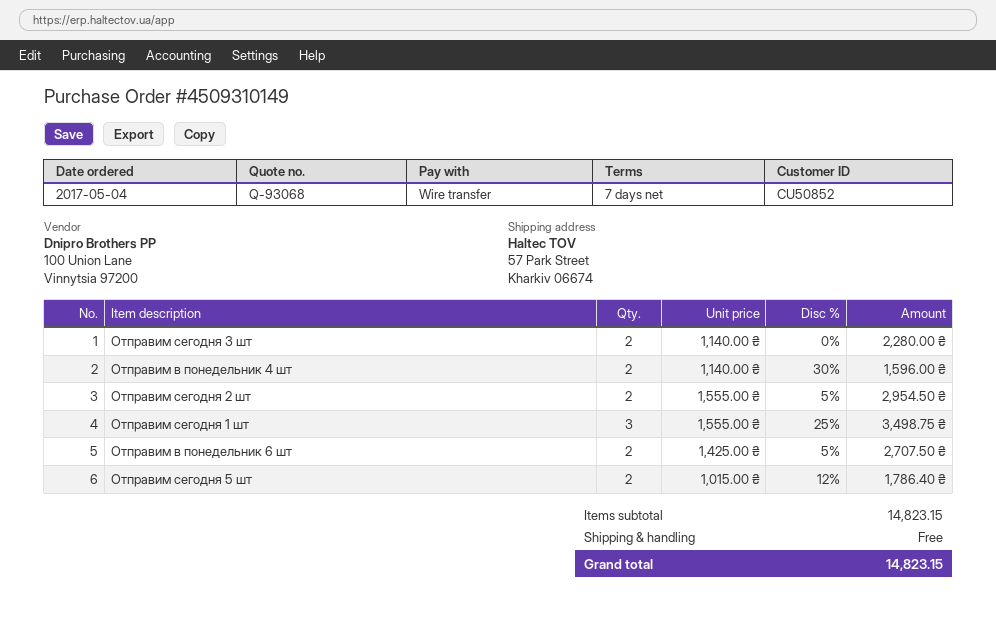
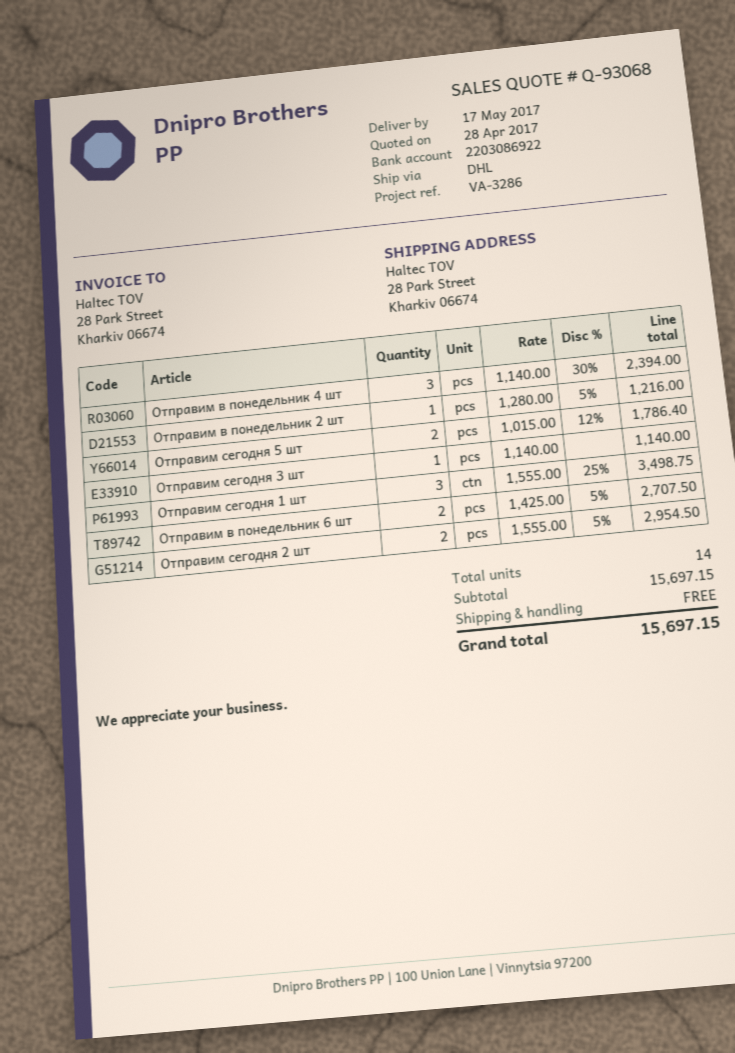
ship to: 57 Park Street, Kharkiv 06674 -> 28 Park Street, Kharkiv 06674
Отправим сегодня 3 шт: 2 x 1140.00 = 2280.00 -> 1 x 1140.00 = 1140.00
Отправим в понедельник 4 шт: 2 x 1140.00 - 30% = 1596.00 -> 3 x 1140.00 - 30% = 2394.00
Отправим в понедельник 2 шт: none -> 1 x 1280.00 - 5% = 1216.00
subtotal: 14823.15 -> 15697.15
total: 14823.15 -> 15697.15

